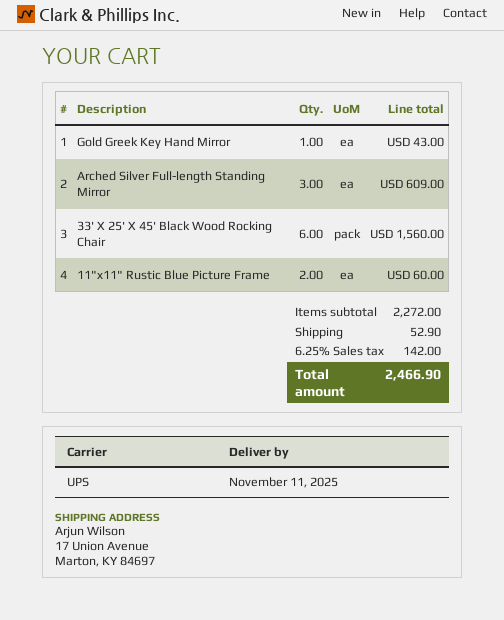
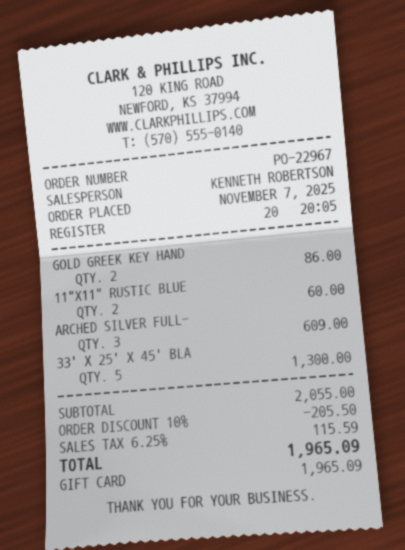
Gold Greek Key Hand Mirror: 1 for 43.00 -> 2 for 86.00
33' X 25' X 45' Black Wood Rocking Chair: 6 for 1560.00 -> 5 for 1300.00
subtotal: 2272.00 -> 2055.00
discount: none -> 10% = 205.50
shipping: 52.90 -> none
tax: 6.25% = 142.00 -> 6.25% = 115.59
total: 2466.90 -> 1965.09

